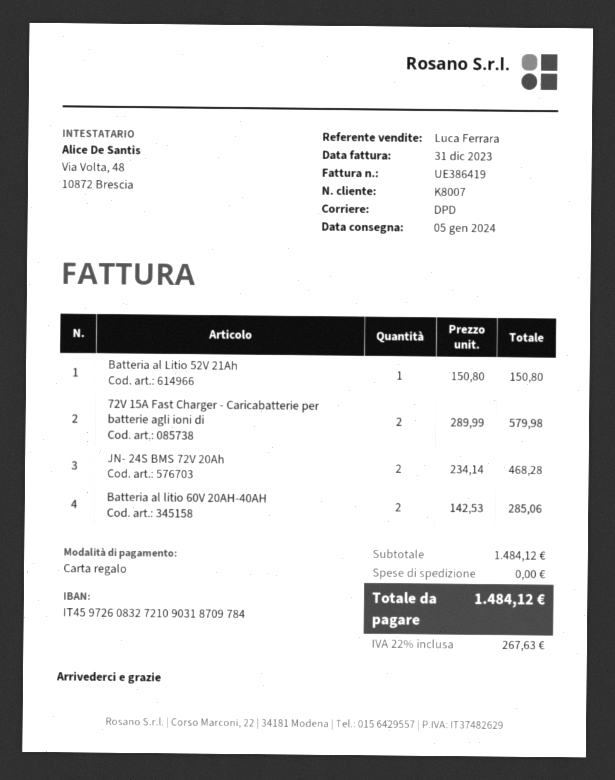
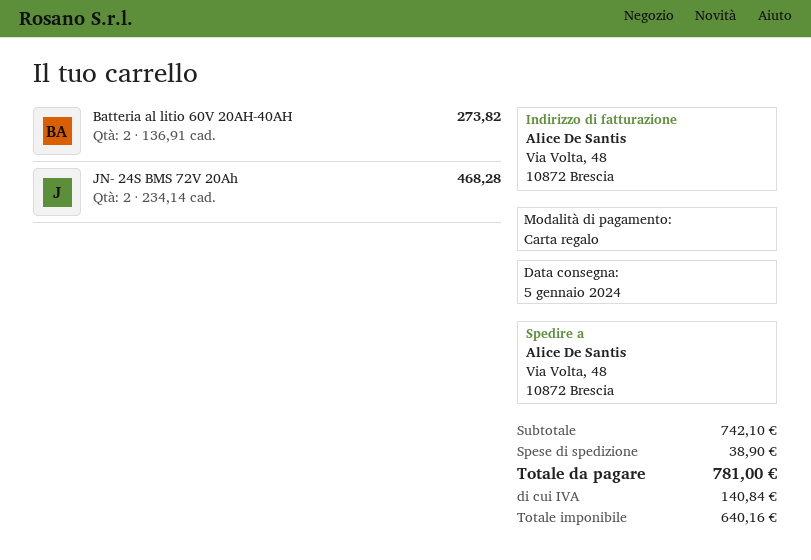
Batteria al Litio 52V 21Ah: 1 x 150.80 = 150.80 -> none
72V 15A Fast Charger - Caricabatterie per batterie agli ioni di: 2 x 289.99 = 579.98 -> none
Batteria al litio 60V 20AH-40AH: 2 x 142.53 = 285.06 -> 2 x 136.91 = 273.82
subtotal: 1484.12 -> 742.10
shipping: 0.00 -> 38.90
tax: 267.63 -> 140.84
total: 1484.12 -> 781.00

